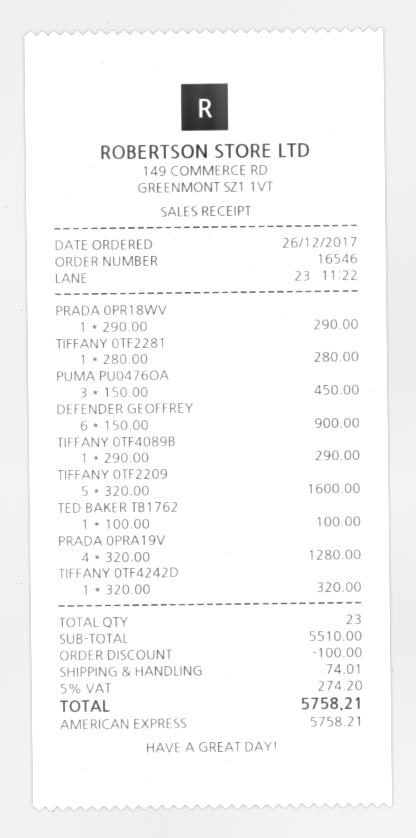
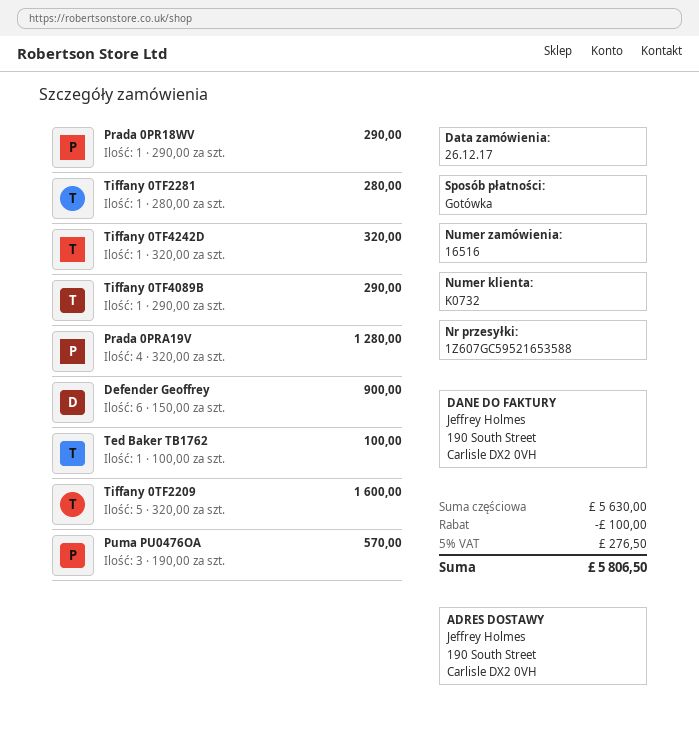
order number: 16546 -> 16516
payment method: American Express -> cash
PUMA PU0476OA: 3 x 150.00 = 450.00 -> 3 x 190.00 = 570.00
subtotal: 5510.00 -> 5630.00
shipping: 74.01 -> none
tax: 5% = 274.20 -> 5% = 276.50
total: 5758.21 -> 5806.50

